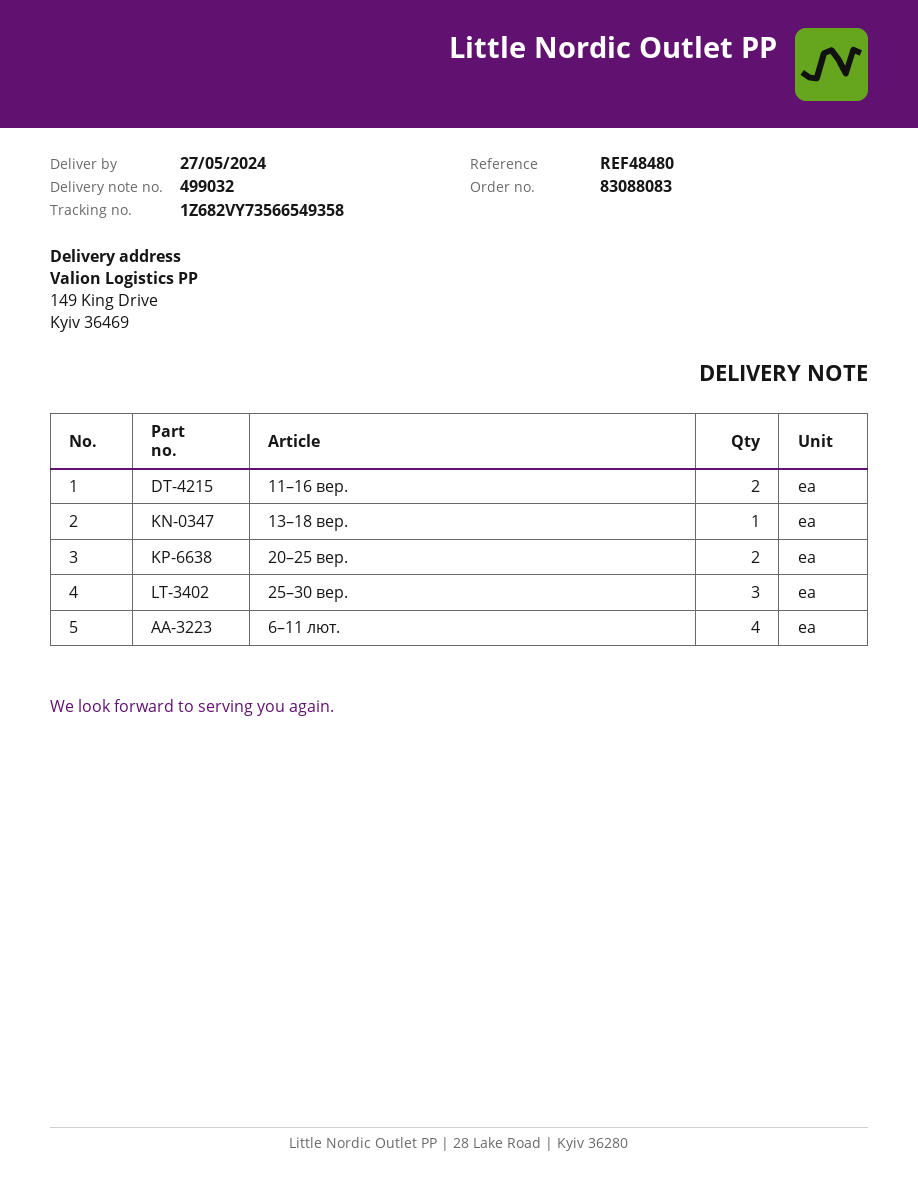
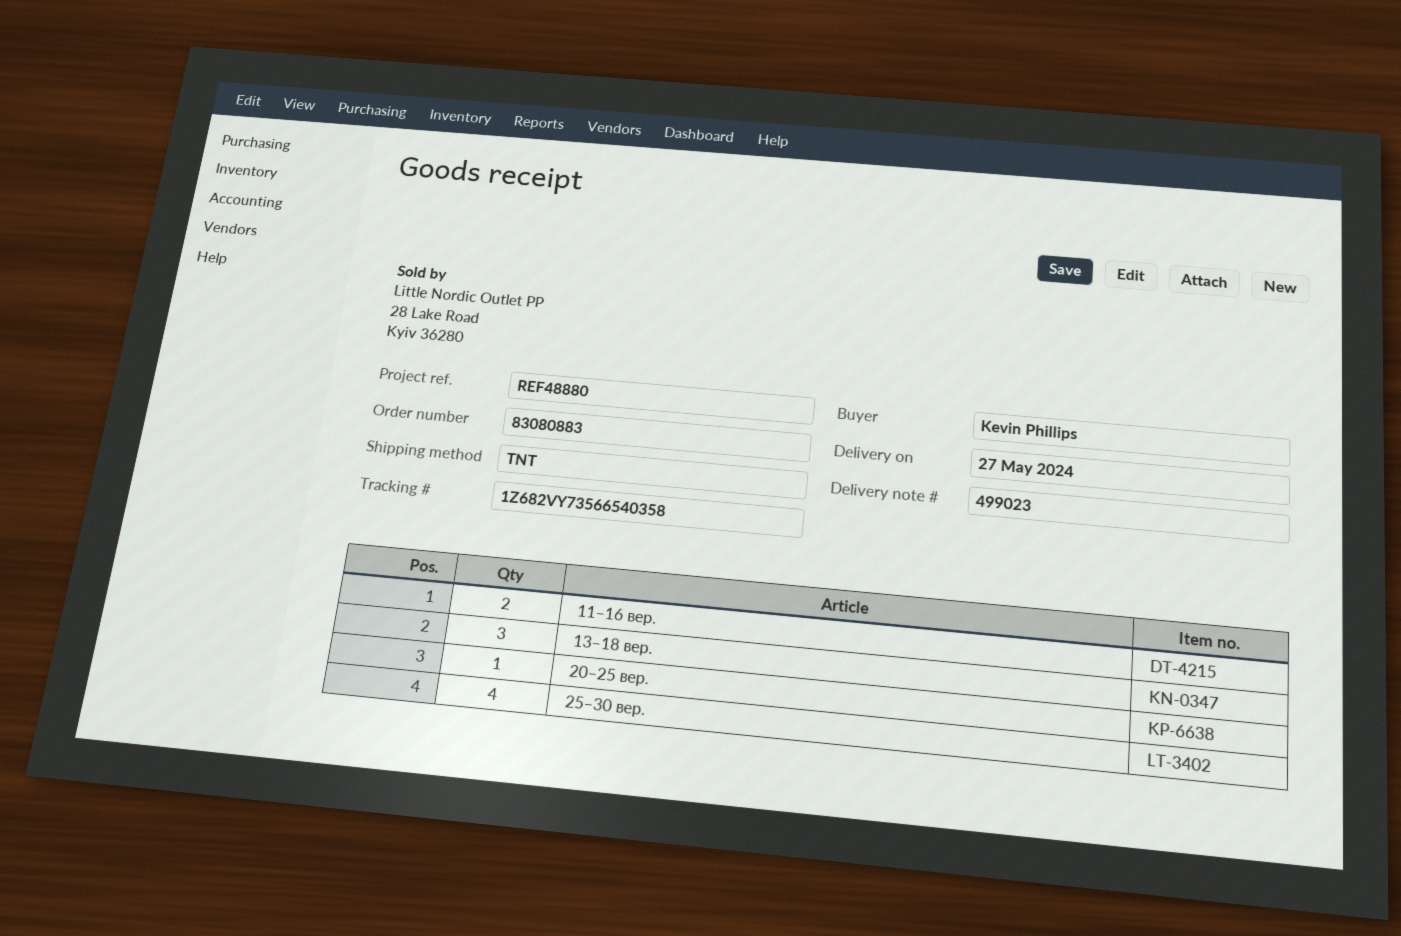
order number: 83088083 -> 83080883
delivery note number: 499032 -> 499023
reference: REF48480 -> REF48880
tracking number: 1Z682VY73566549358 -> 1Z682VY73566540358
13–18 вер.: 1 -> 3
20–25 вер.: 2 -> 1
25–30 вер.: 3 -> 4
6–11 лют.: 4 -> none

